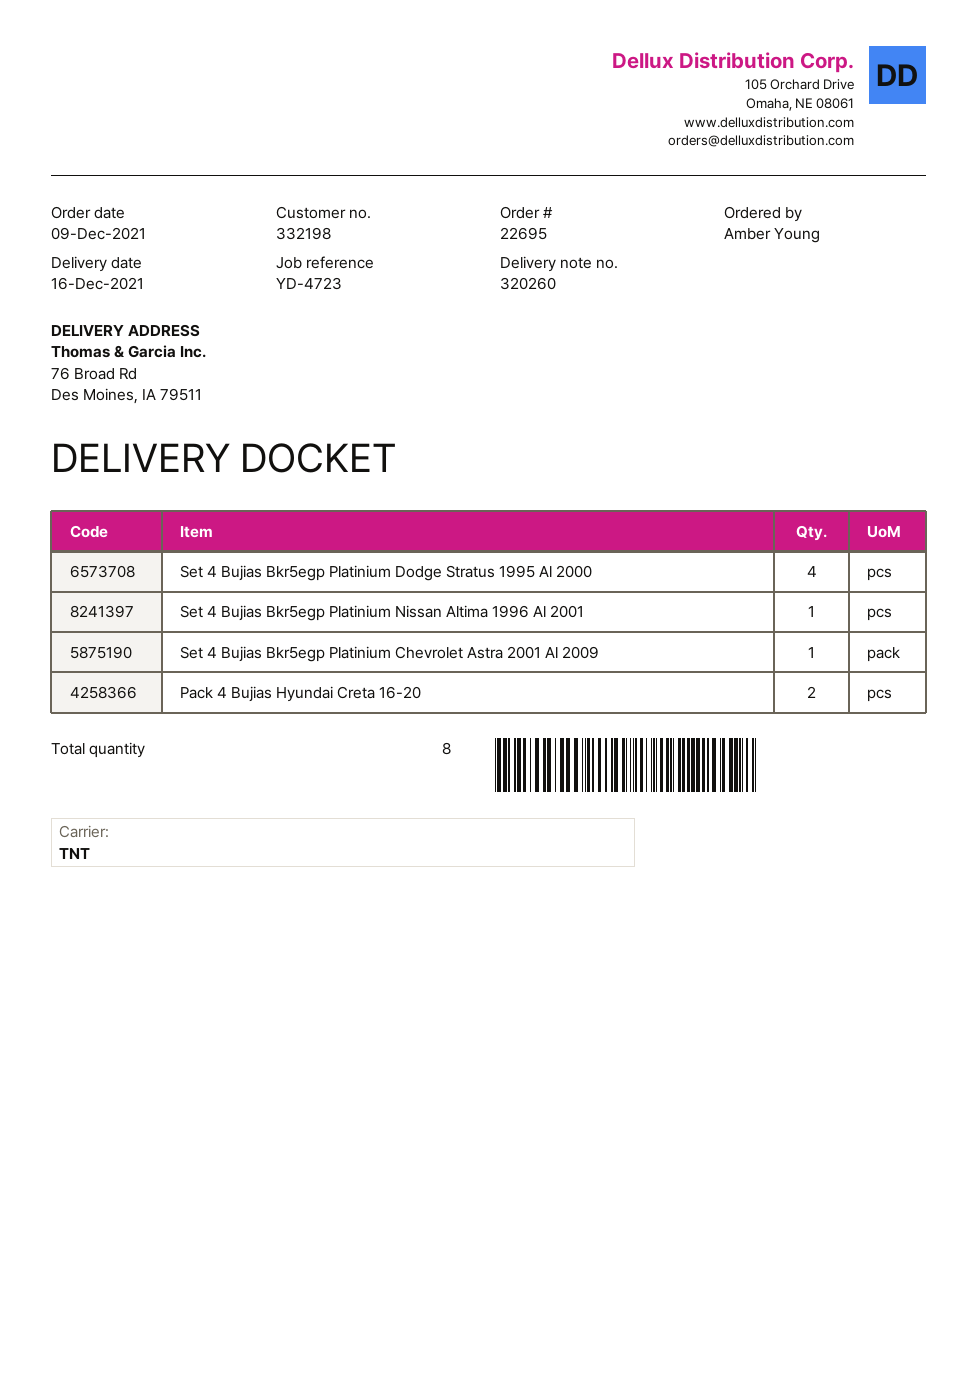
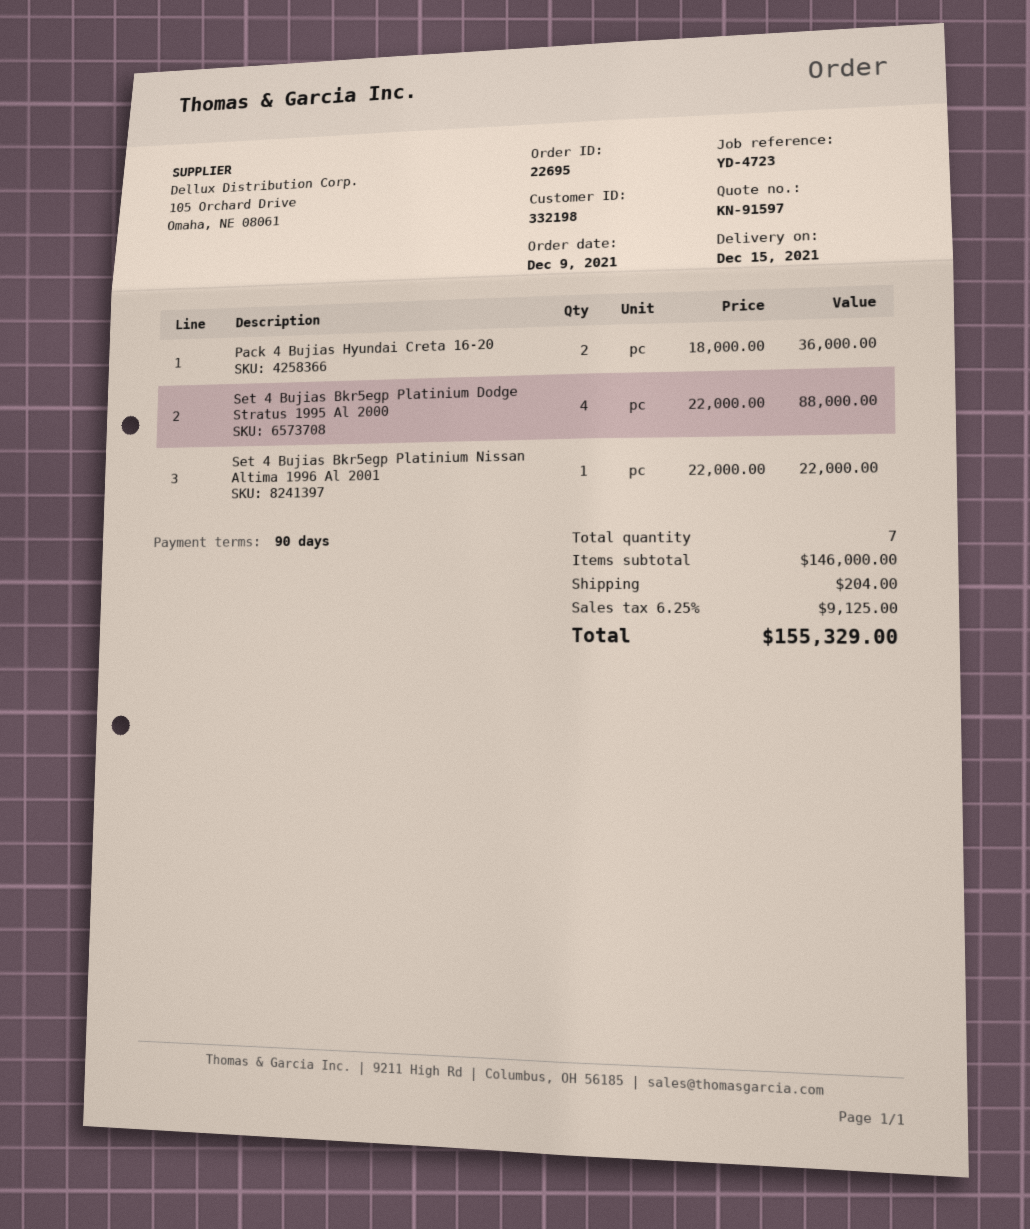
delivery date: 2021-12-16 -> 2021-12-15
Set 4 Bujias Bkr5egp Platinium Chevrolet Astra 2001 Al 2009: 1 -> none
total quantity: 8 -> 7

